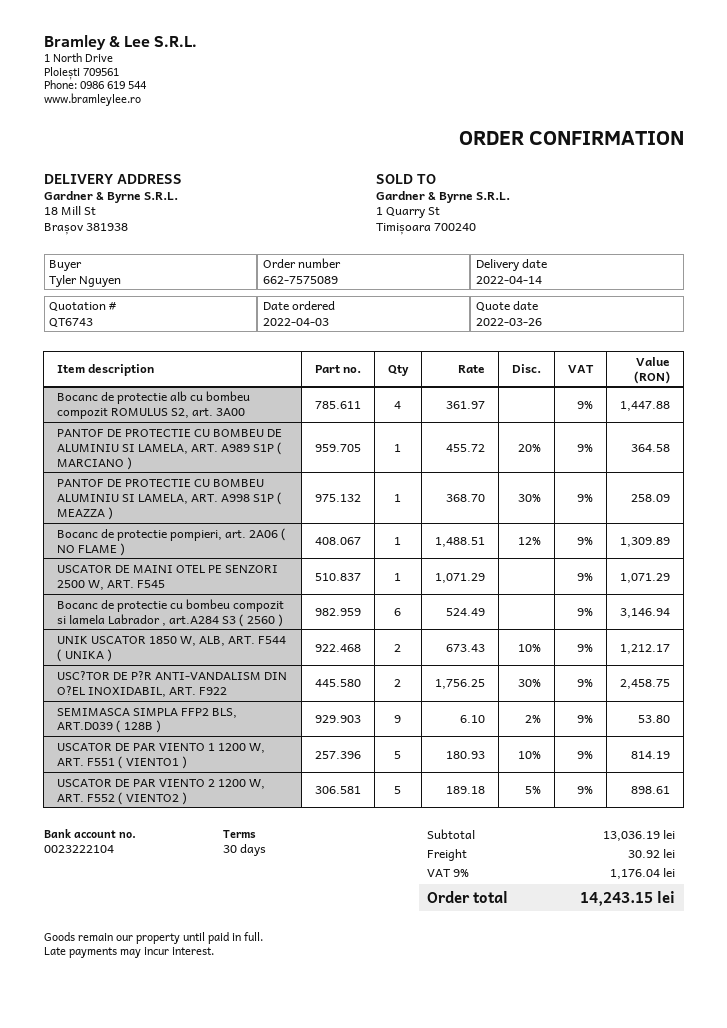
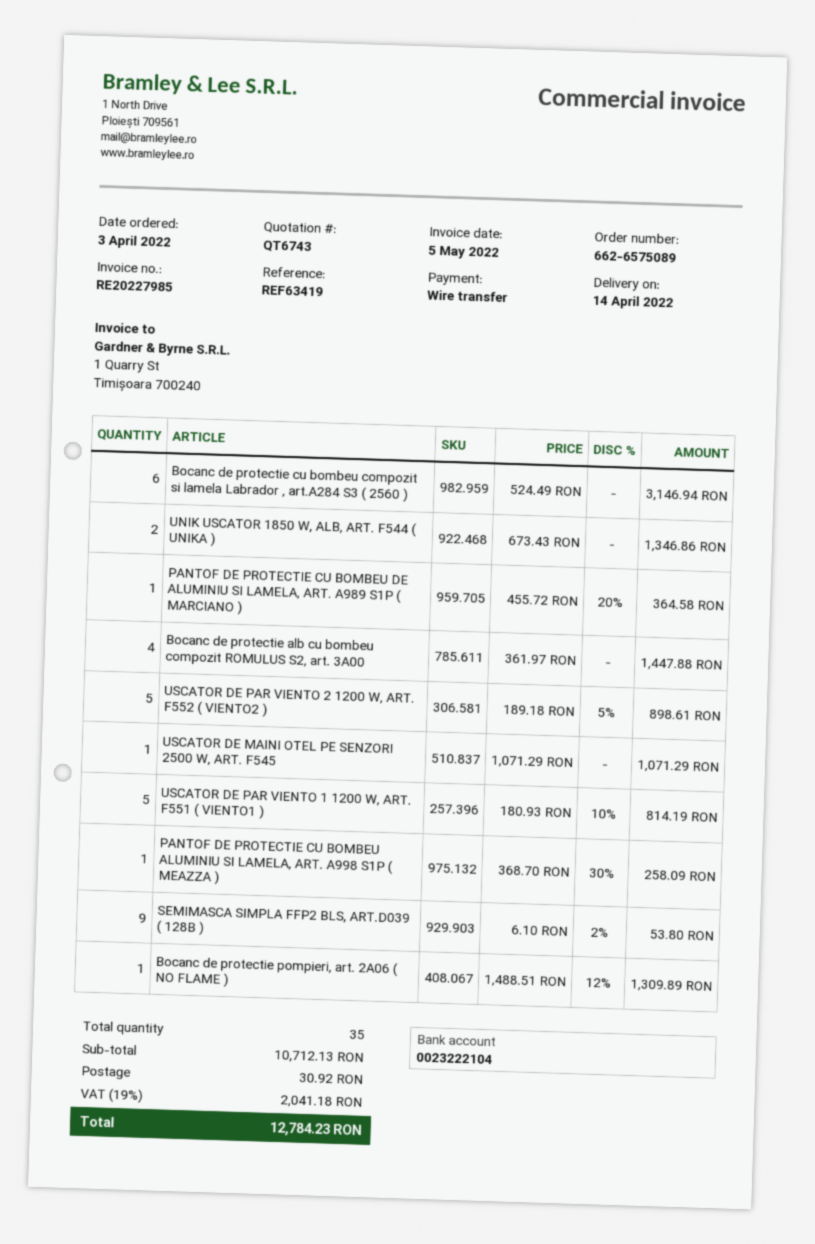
order number: 662-7575089 -> 662-6575089
UNIK USCATOR 1850 W, ALB, ART. F544 ( UNIKA ): 2 x 673.43 - 10% = 1212.17 -> 2 x 673.43 = 1346.86
USC?TOR DE P?R ANTI-VANDALISM DIN O?EL INOXIDABIL, ART. F922: 2 x 1756.25 - 30% = 2458.75 -> none
subtotal: 13036.19 -> 10712.13
tax: 9% = 1176.04 -> 19% = 2041.18
total: 14243.15 -> 12784.23

